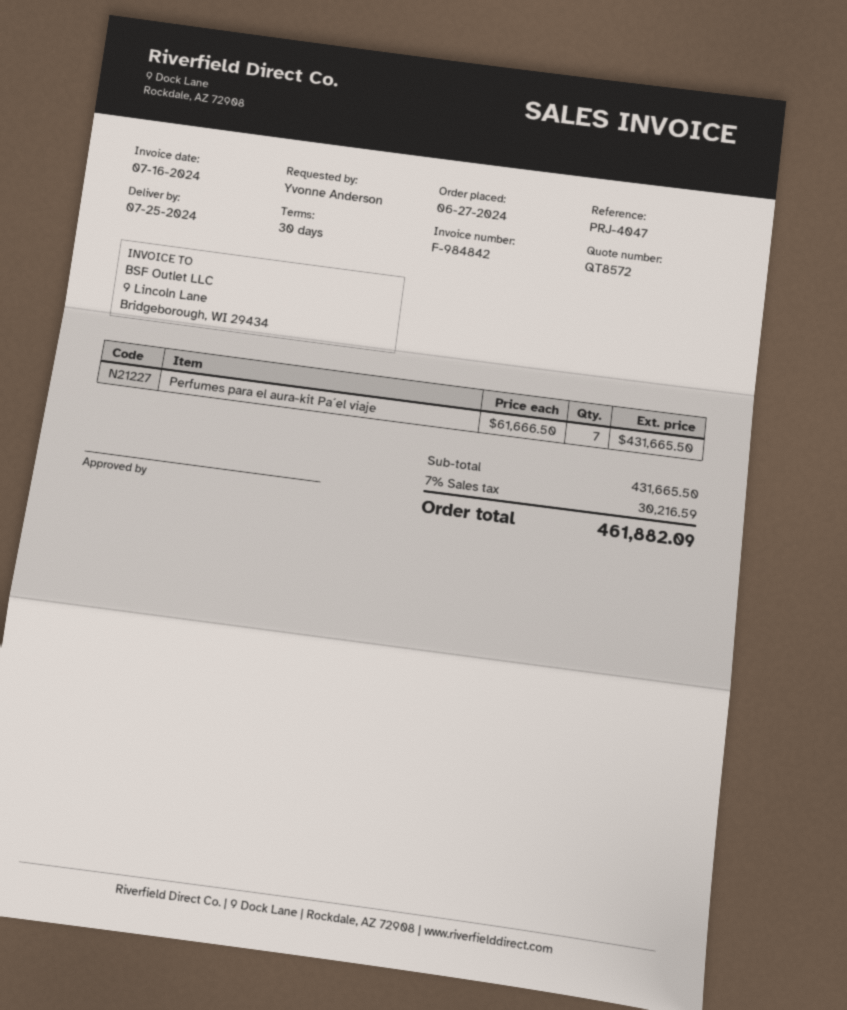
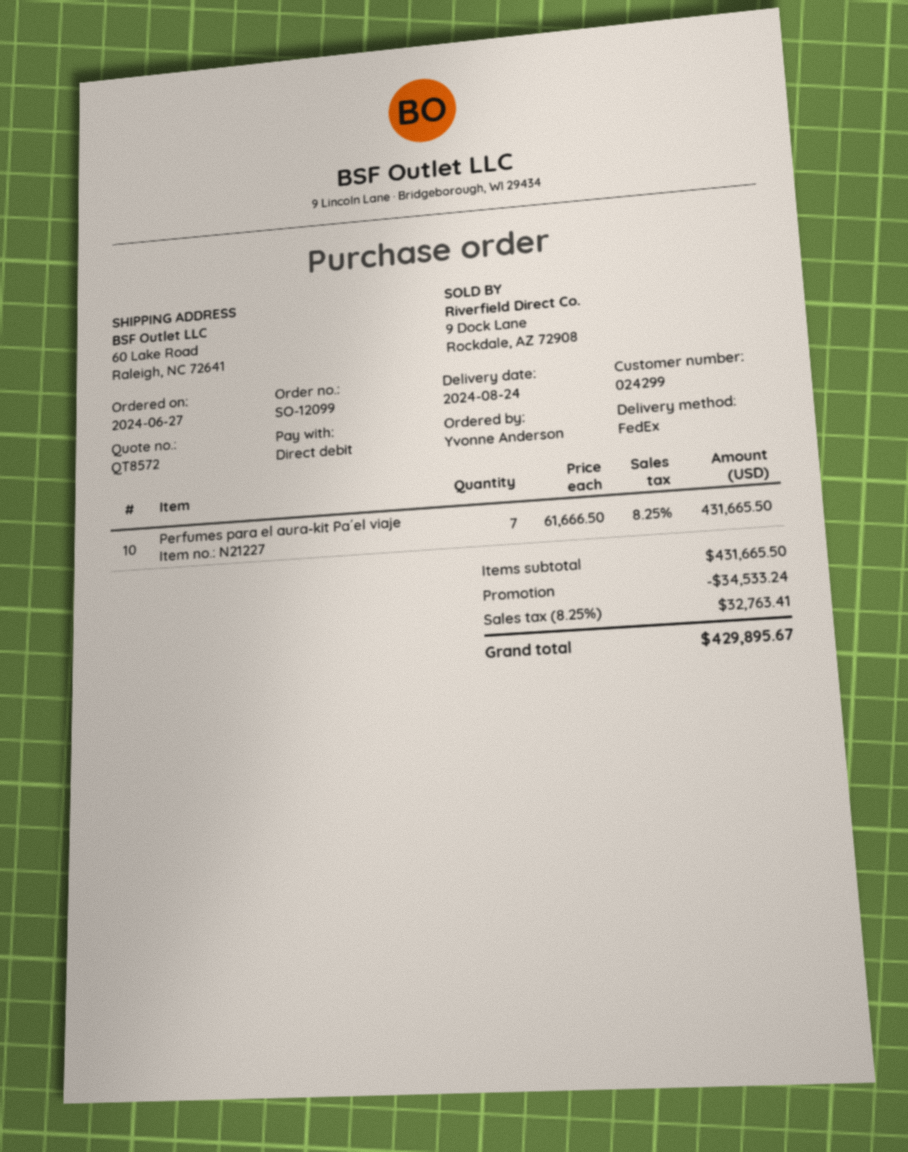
delivery date: 2024-07-25 -> 2024-08-24
discount: none -> 34533.24
tax: 7% = 30216.59 -> 8.25% = 32763.41
total: 461882.09 -> 429895.67

